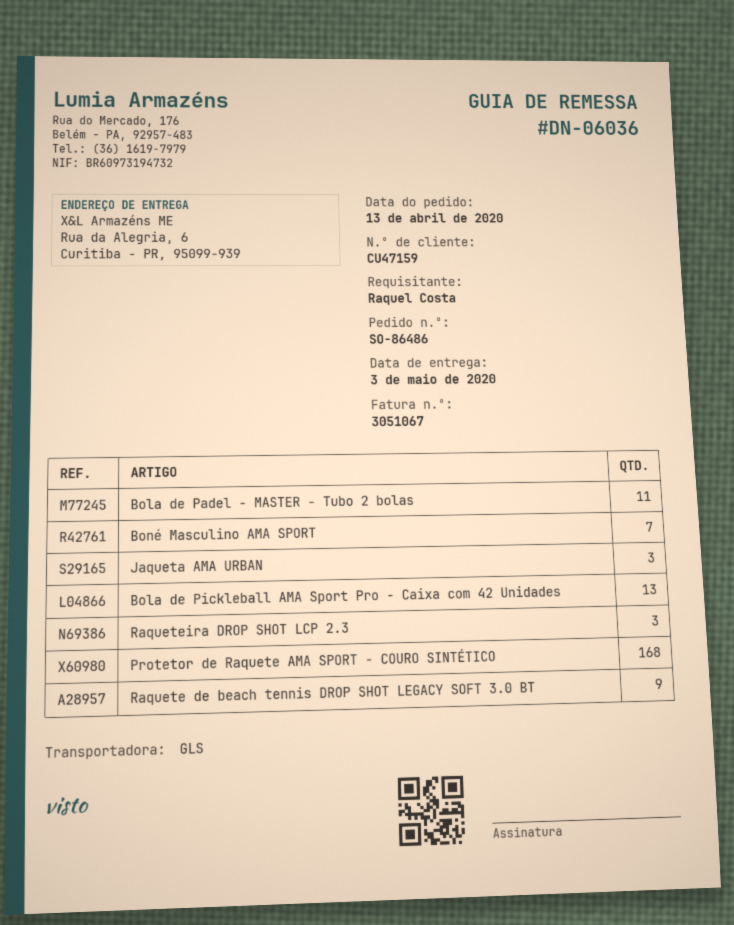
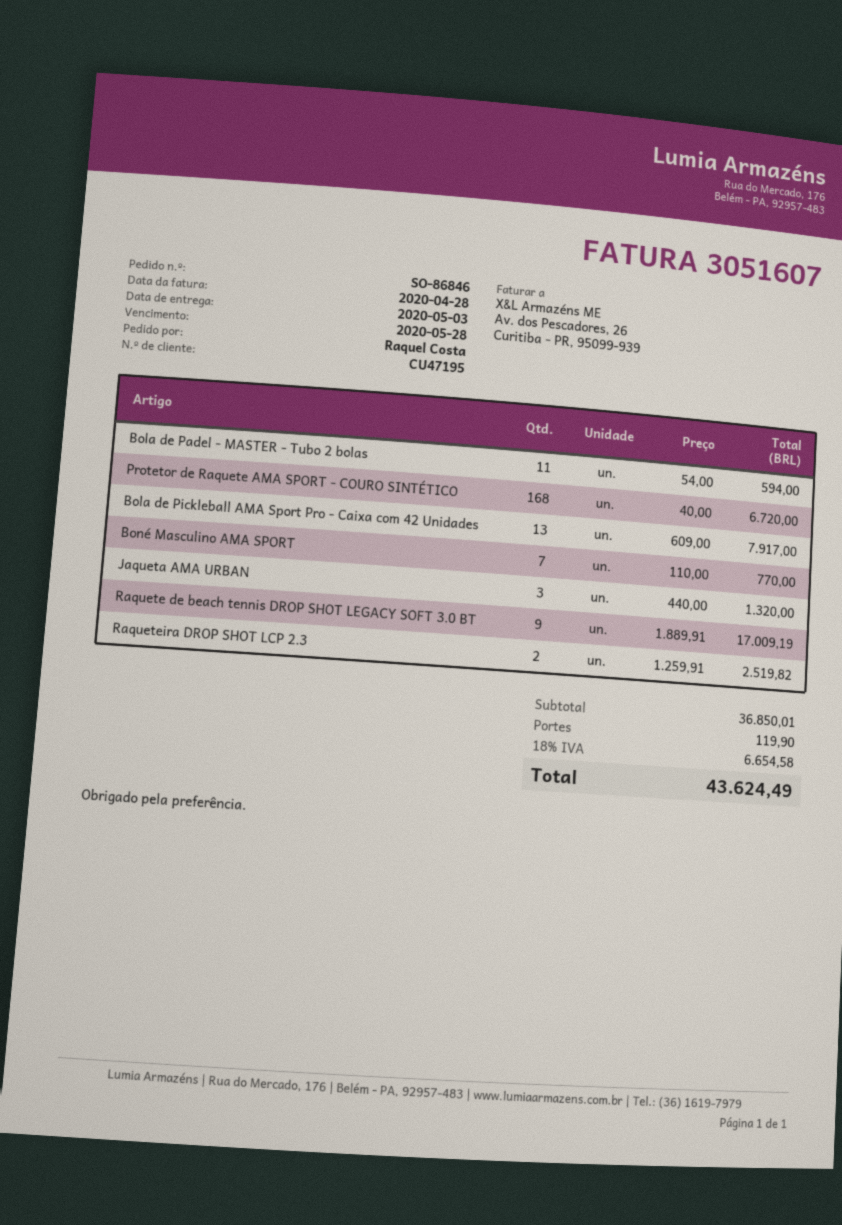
order number: SO-86486 -> SO-86846
invoice number: 3051067 -> 3051607
customer number: CU47159 -> CU47195
Raqueteira DROP SHOT LCP 2.3: 3 -> 2

